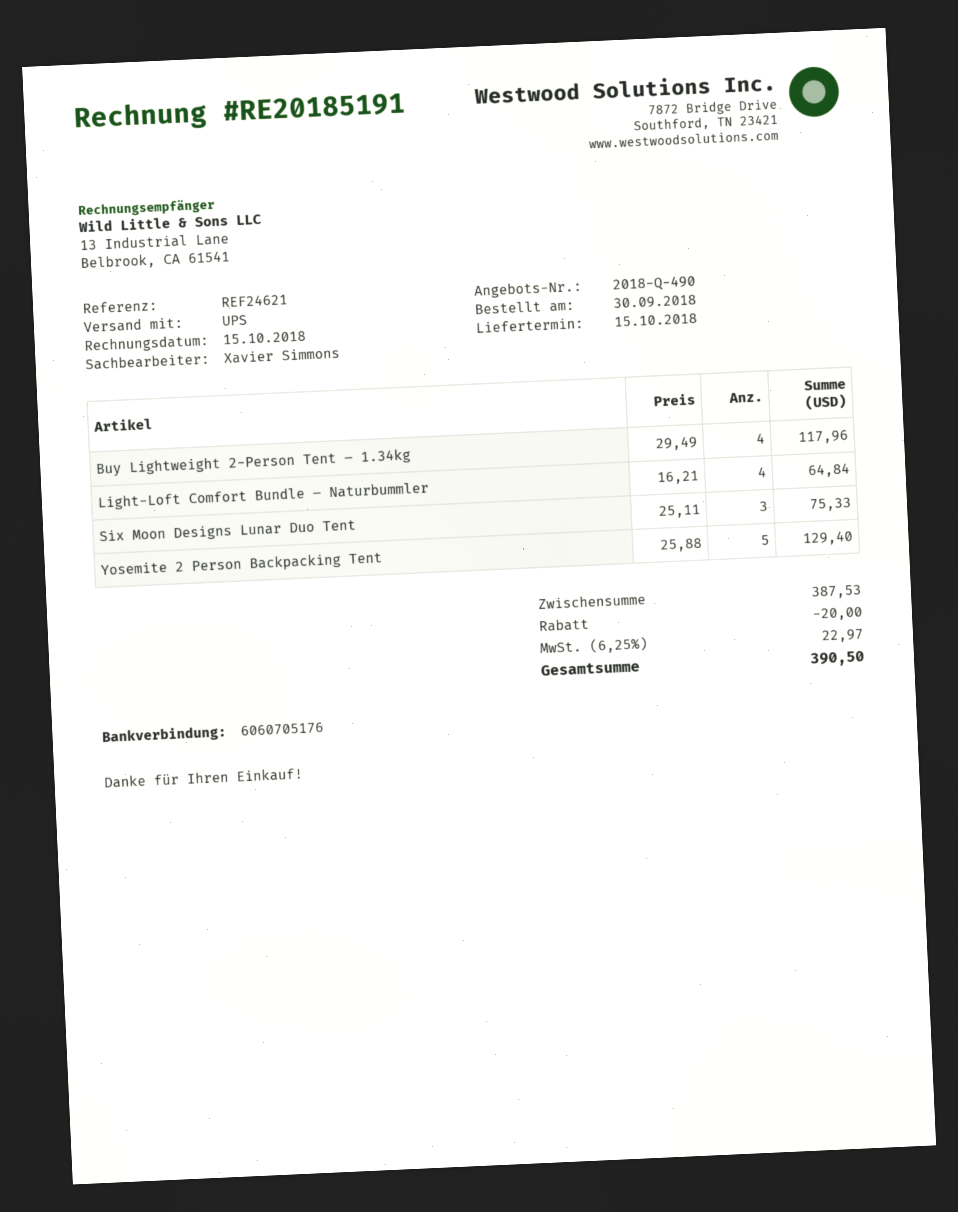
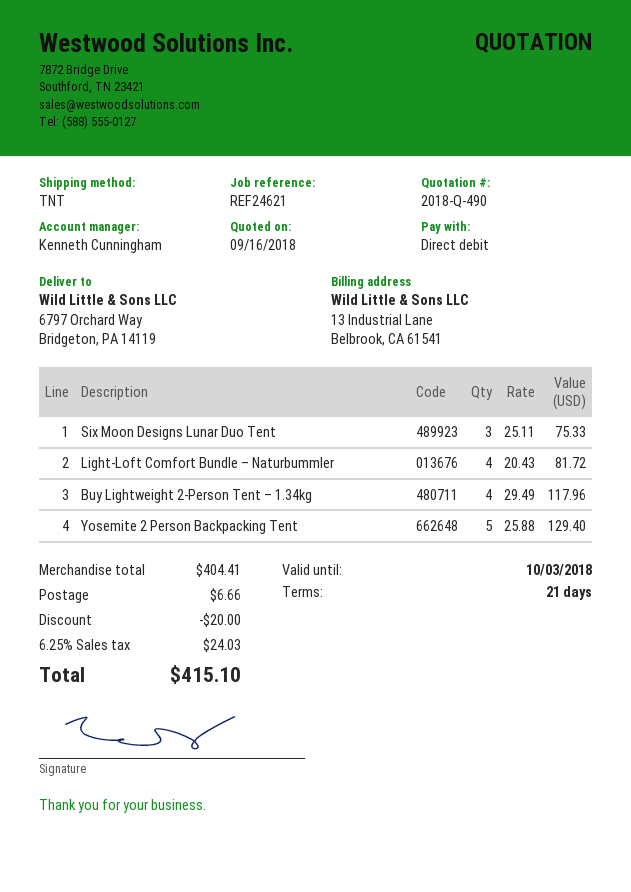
sales rep: Xavier Simmons -> Kenneth Cunningham
shipping method: UPS -> TNT
Light-Loft Comfort Bundle – Naturbummler: 4 x 16.21 = 64.84 -> 4 x 20.43 = 81.72
subtotal: 387.53 -> 404.41
shipping: none -> 6.66
tax: 6.25% = 22.97 -> 6.25% = 24.03
total: 390.50 -> 415.10

